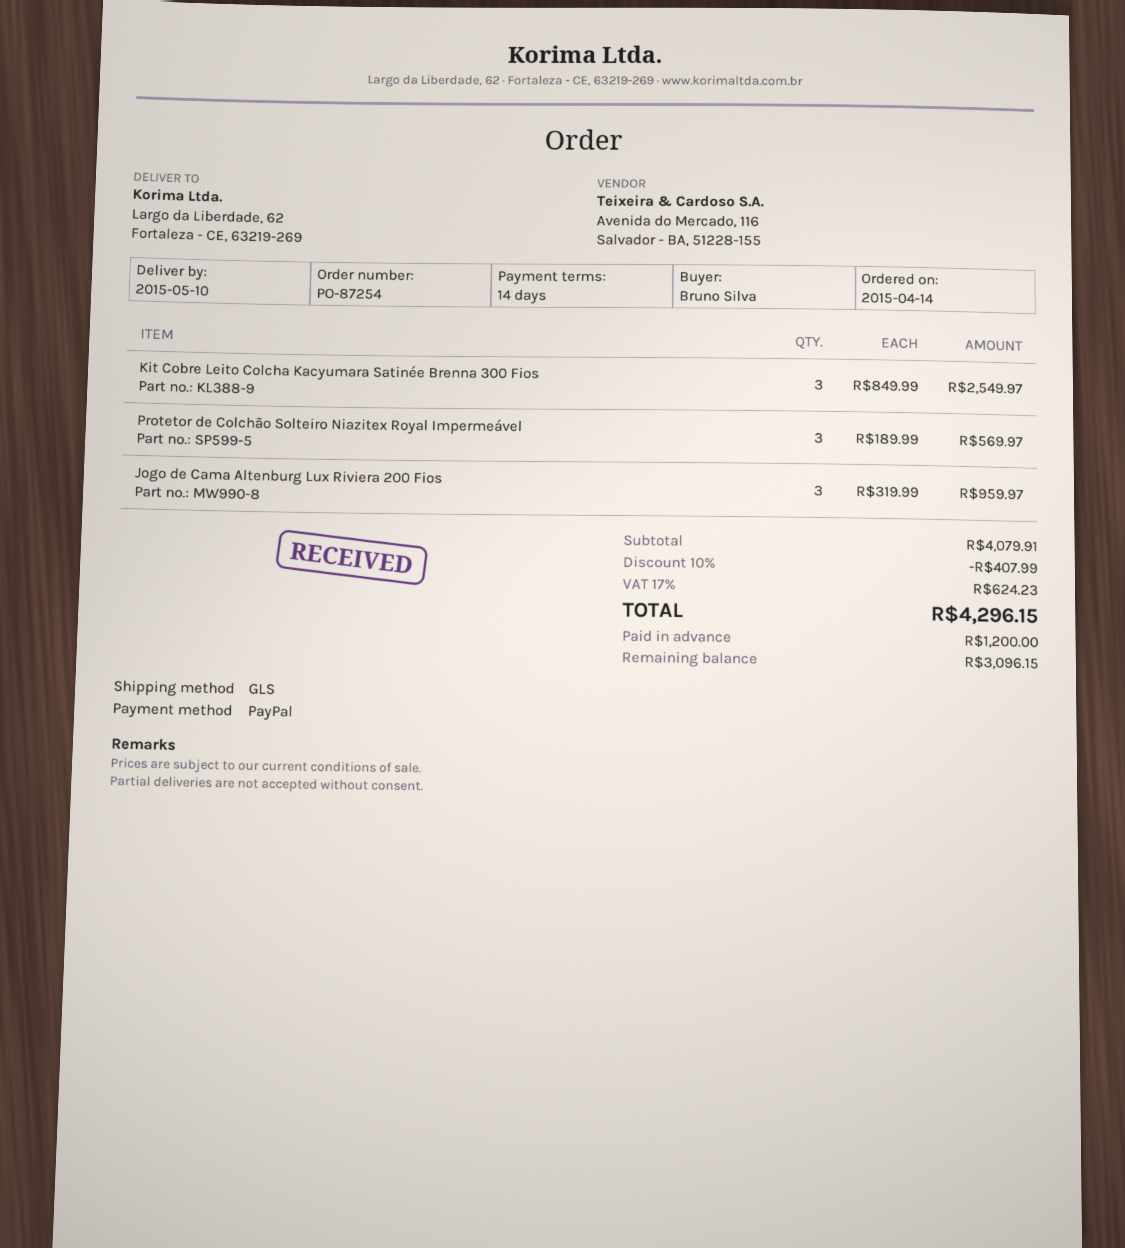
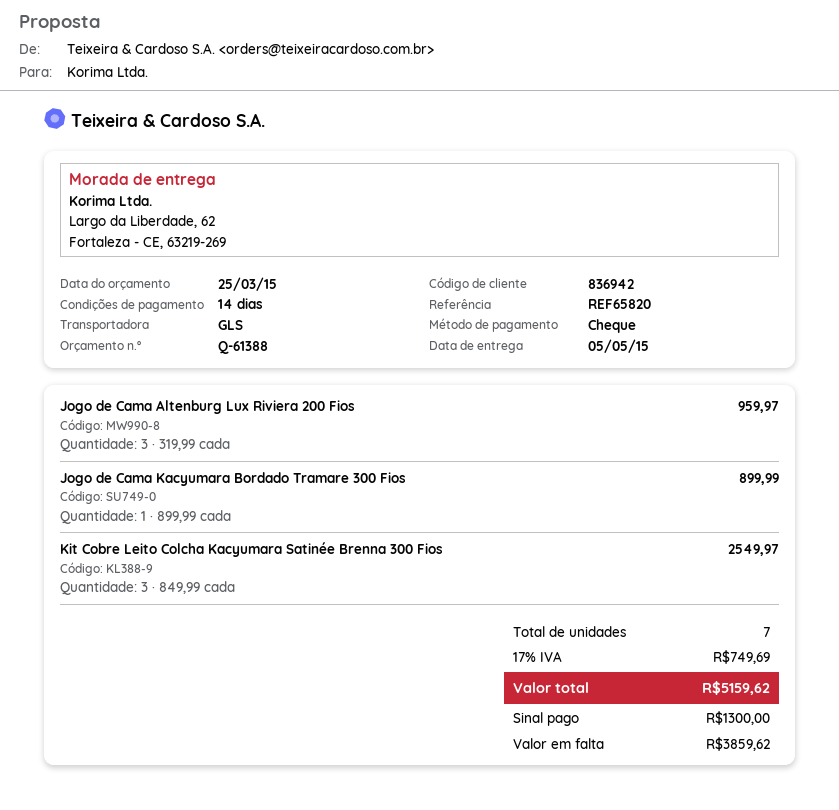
delivery date: 2015-05-10 -> 2015-05-05
payment method: PayPal -> cheque
Protetor de Colchão Solteiro Niazitex Royal Impermeável: 3 x 189.99 = 569.97 -> none
Jogo de Cama Kacyumara Bordado Tramare 300 Fios: none -> 1 x 899.99 = 899.99
discount: 10% = 407.99 -> none
tax: 17% = 624.23 -> 17% = 749.69
total: 4296.15 -> 5159.62
deposit: 1200.00 -> 1300.00
balance: 3096.15 -> 3859.62

